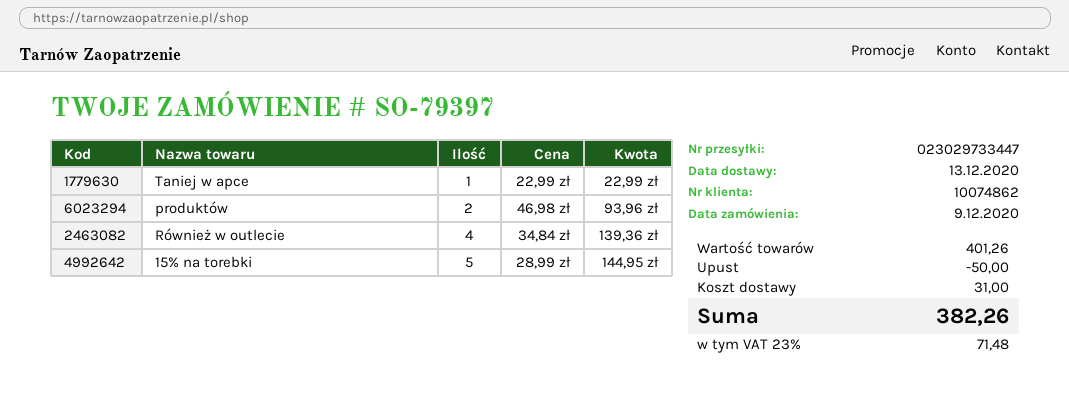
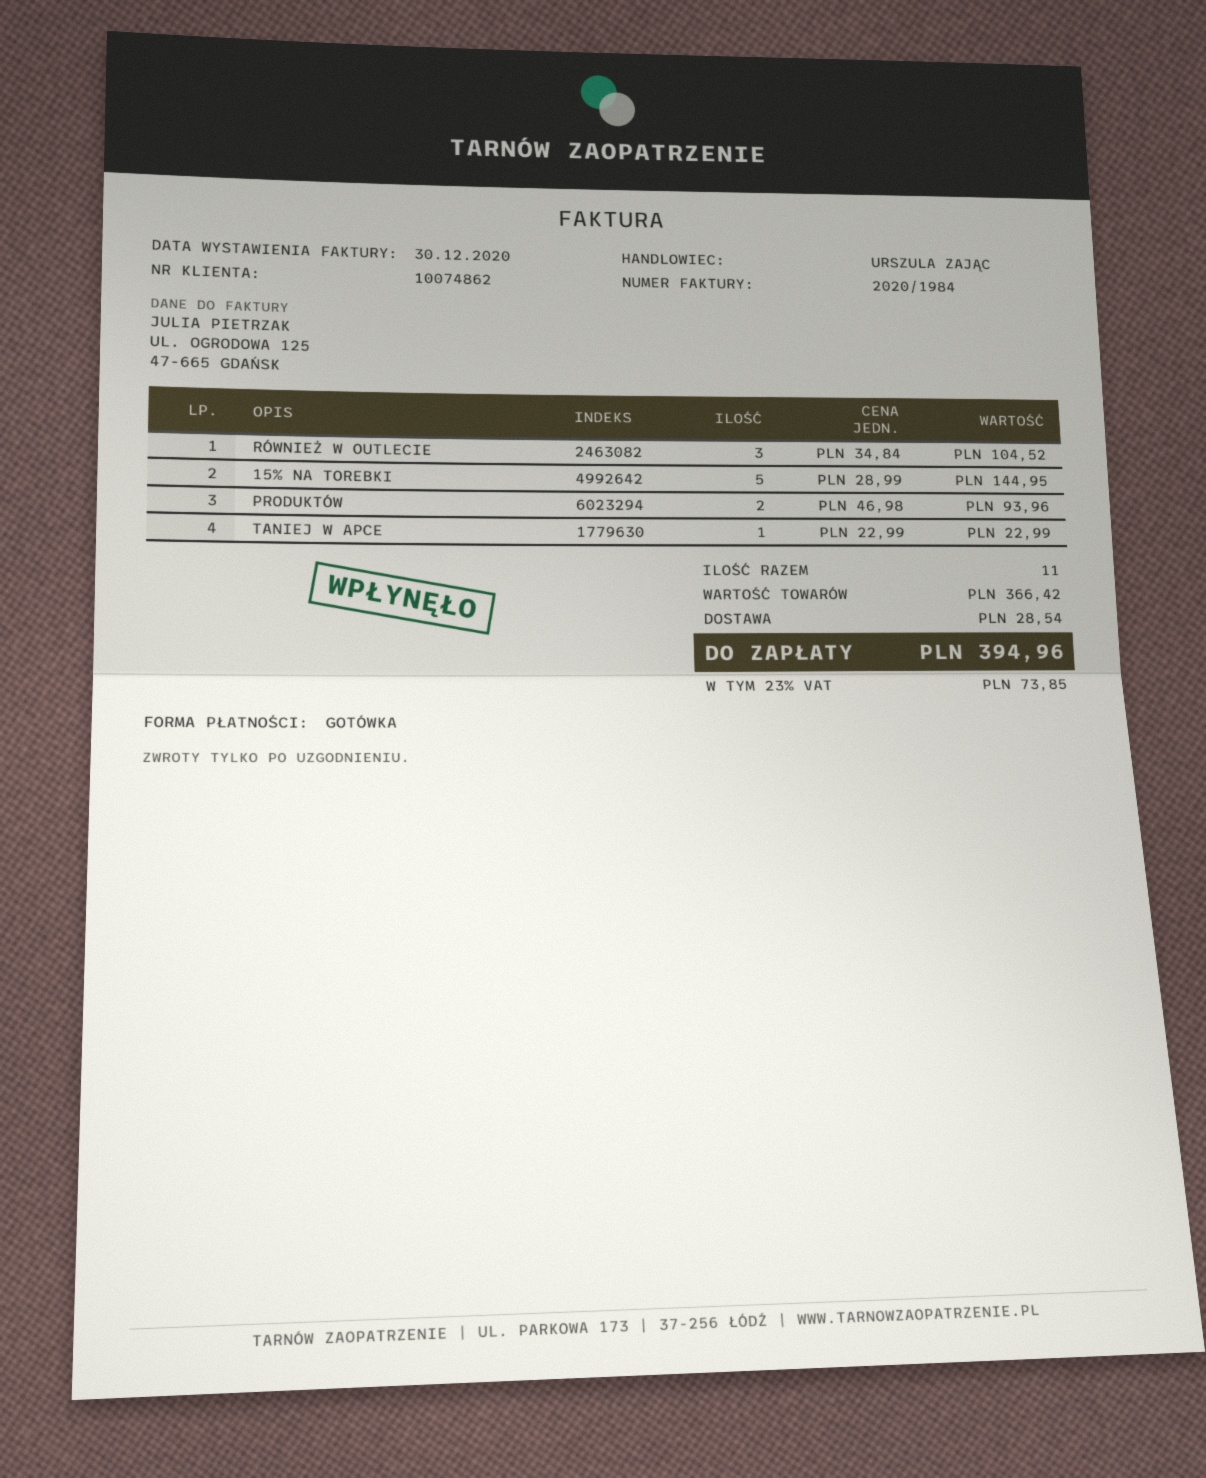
Również w outlecie: 4 x 34.84 = 139.36 -> 3 x 34.84 = 104.52
subtotal: 401.26 -> 366.42
discount: 50.00 -> none
shipping: 31.00 -> 28.54
tax: 23% = 71.48 -> 23% = 73.85
total: 382.26 -> 394.96

